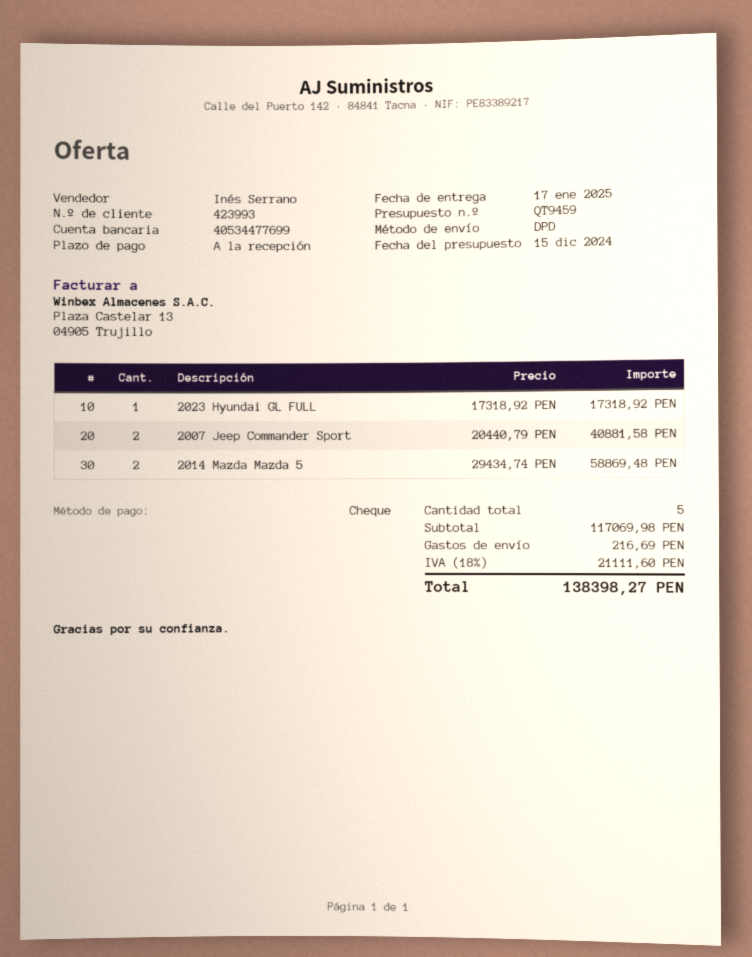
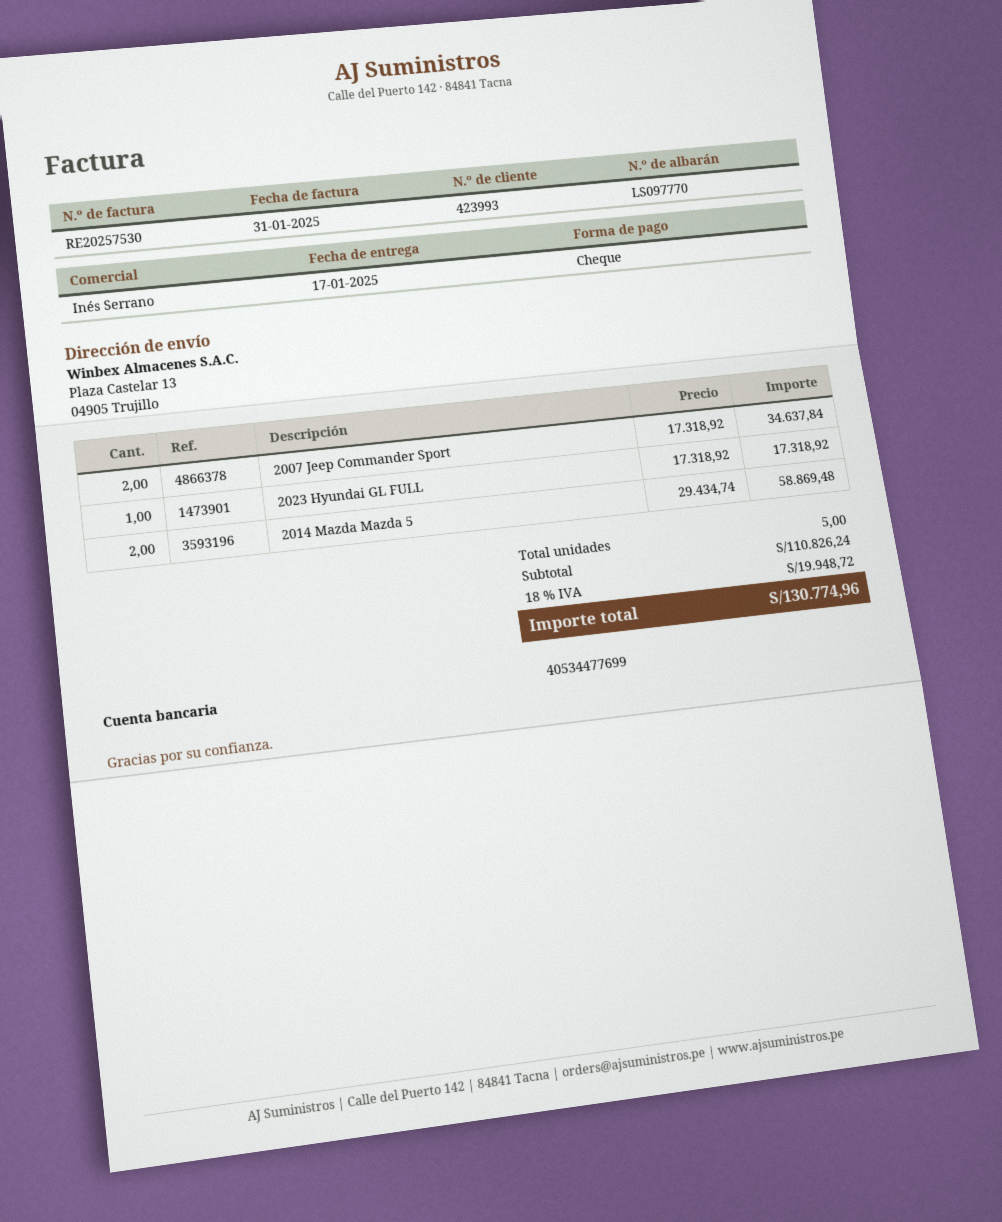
2007 Jeep Commander Sport: 2 x 20440.79 = 40881.58 -> 2 x 17318.92 = 34637.84
subtotal: 117069.98 -> 110826.24
shipping: 216.69 -> none
tax: 18% = 21111.60 -> 18% = 19948.72
total: 138398.27 -> 130774.96

